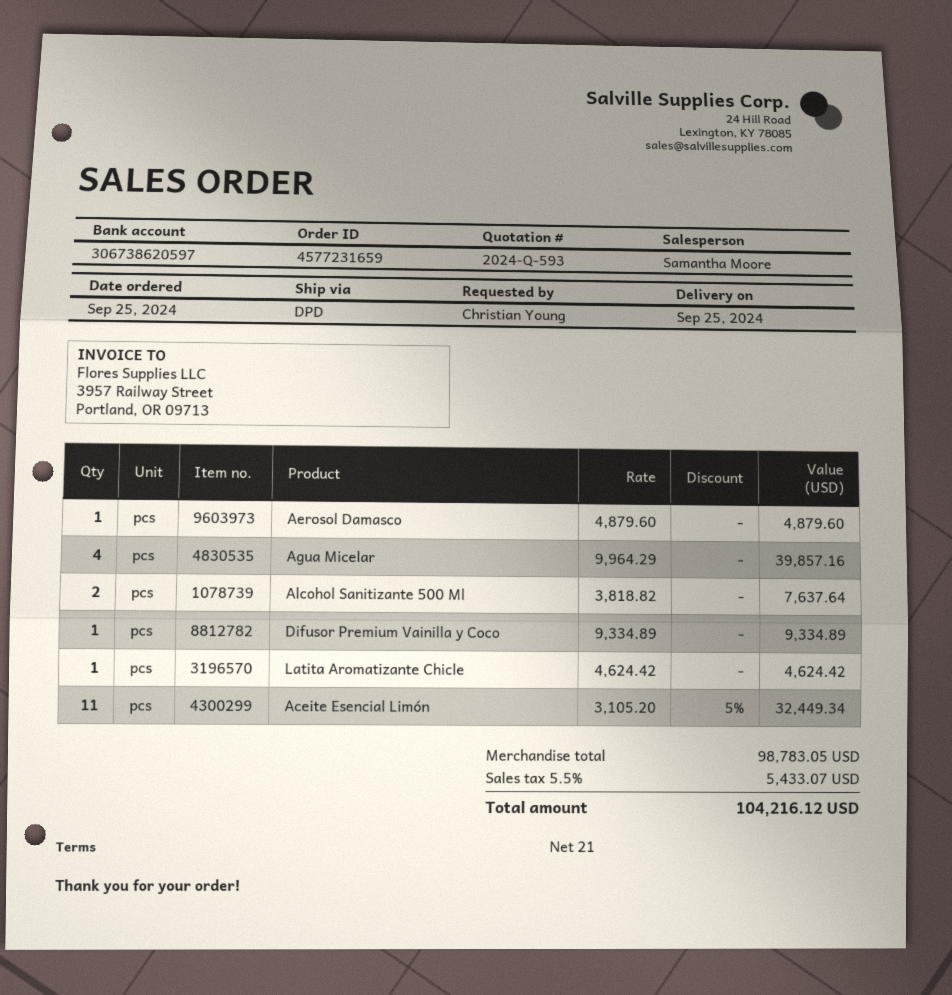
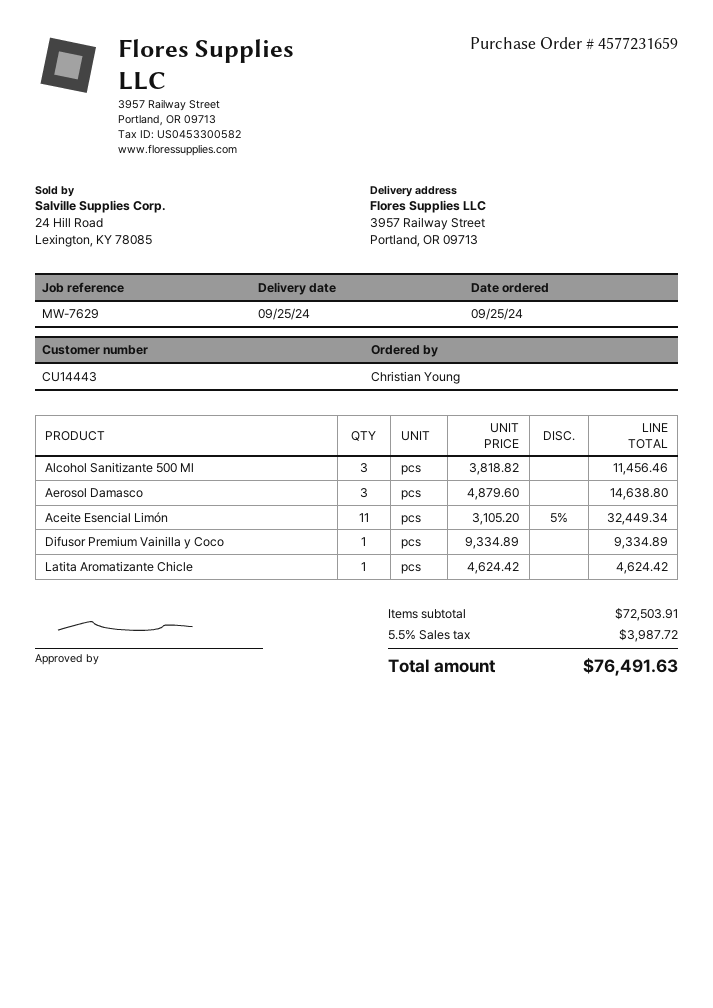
Aerosol Damasco: 1 x 4879.60 = 4879.60 -> 3 x 4879.60 = 14638.80
Agua Micelar: 4 x 9964.29 = 39857.16 -> none
Alcohol Sanitizante 500 Ml: 2 x 3818.82 = 7637.64 -> 3 x 3818.82 = 11456.46
subtotal: 98783.05 -> 72503.91
tax: 5.5% = 5433.07 -> 5.5% = 3987.72
total: 104216.12 -> 76491.63

